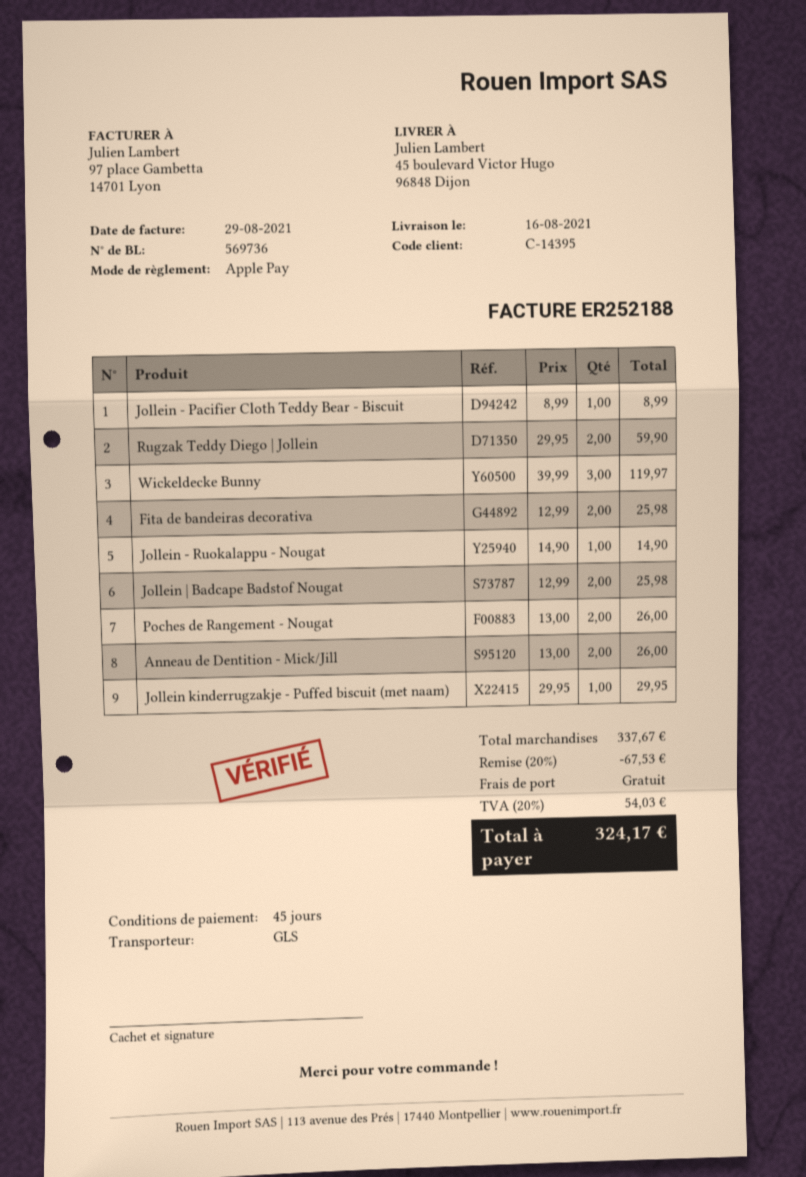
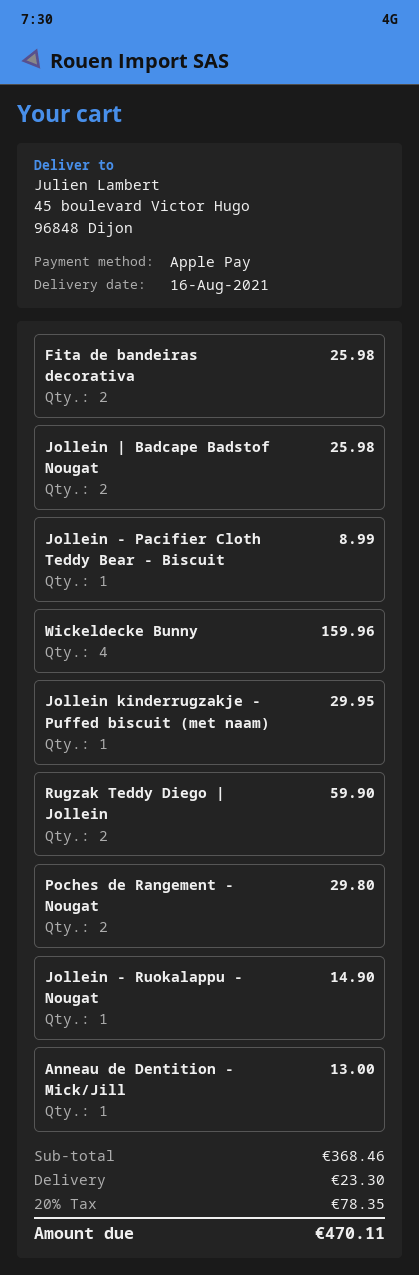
Wickeldecke Bunny: 3 for 119.97 -> 4 for 159.96
Poches de Rangement - Nougat: 2 for 26.00 -> 2 for 29.80
Anneau de Dentition - Mick/Jill: 2 for 26.00 -> 1 for 13.00
subtotal: 337.67 -> 368.46
discount: 20% = 67.53 -> none
shipping: 0.00 -> 23.30
tax: 20% = 54.03 -> 20% = 78.35
total: 324.17 -> 470.11

